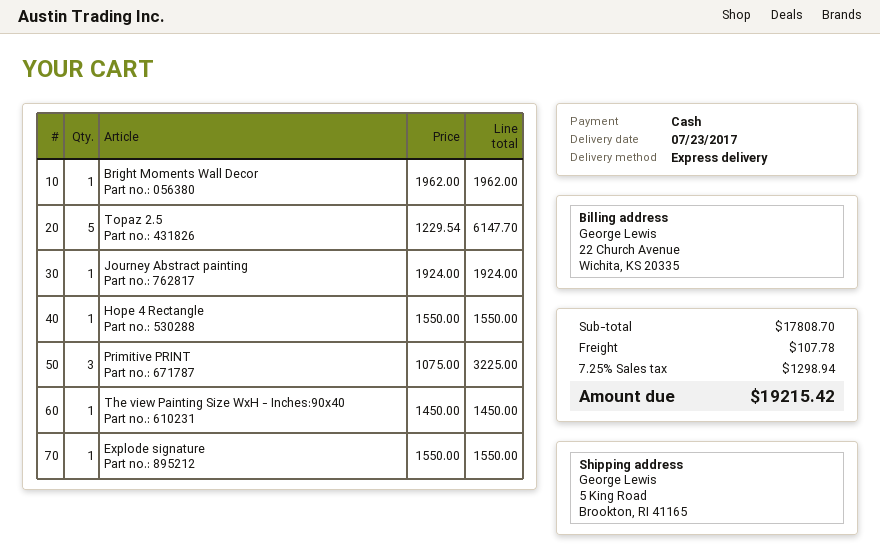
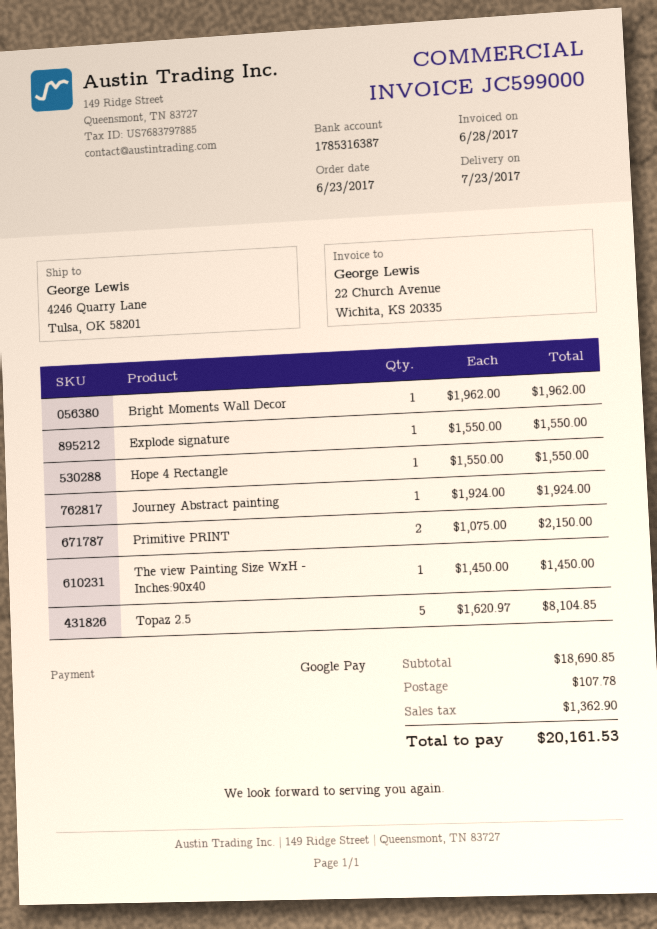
payment method: cash -> Google Pay
ship to: 5 King Road, Brookton, RI 41165 -> 4246 Quarry Lane, Tulsa, OK 58201
Topaz 2.5: 5 x 1229.54 = 6147.70 -> 5 x 1620.97 = 8104.85
Primitive PRINT: 3 x 1075.00 = 3225.00 -> 2 x 1075.00 = 2150.00
subtotal: 17808.70 -> 18690.85
tax: 1298.94 -> 1362.90
total: 19215.42 -> 20161.53

